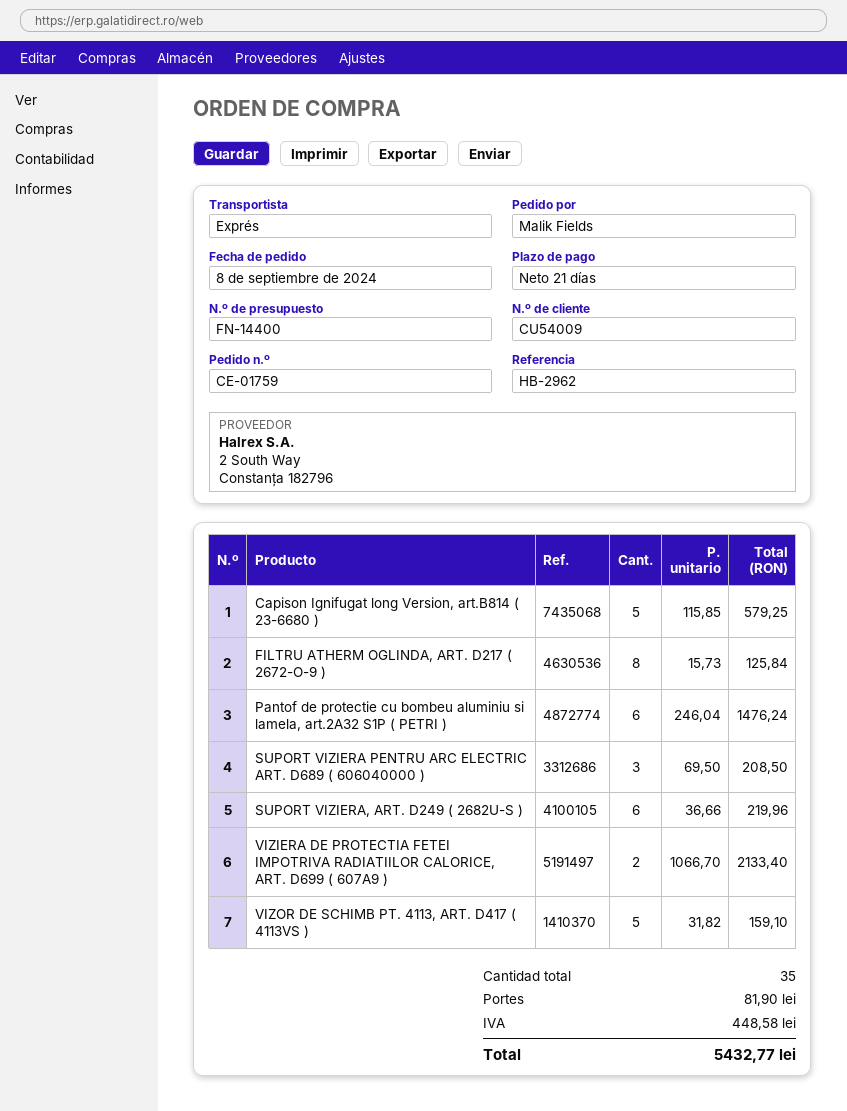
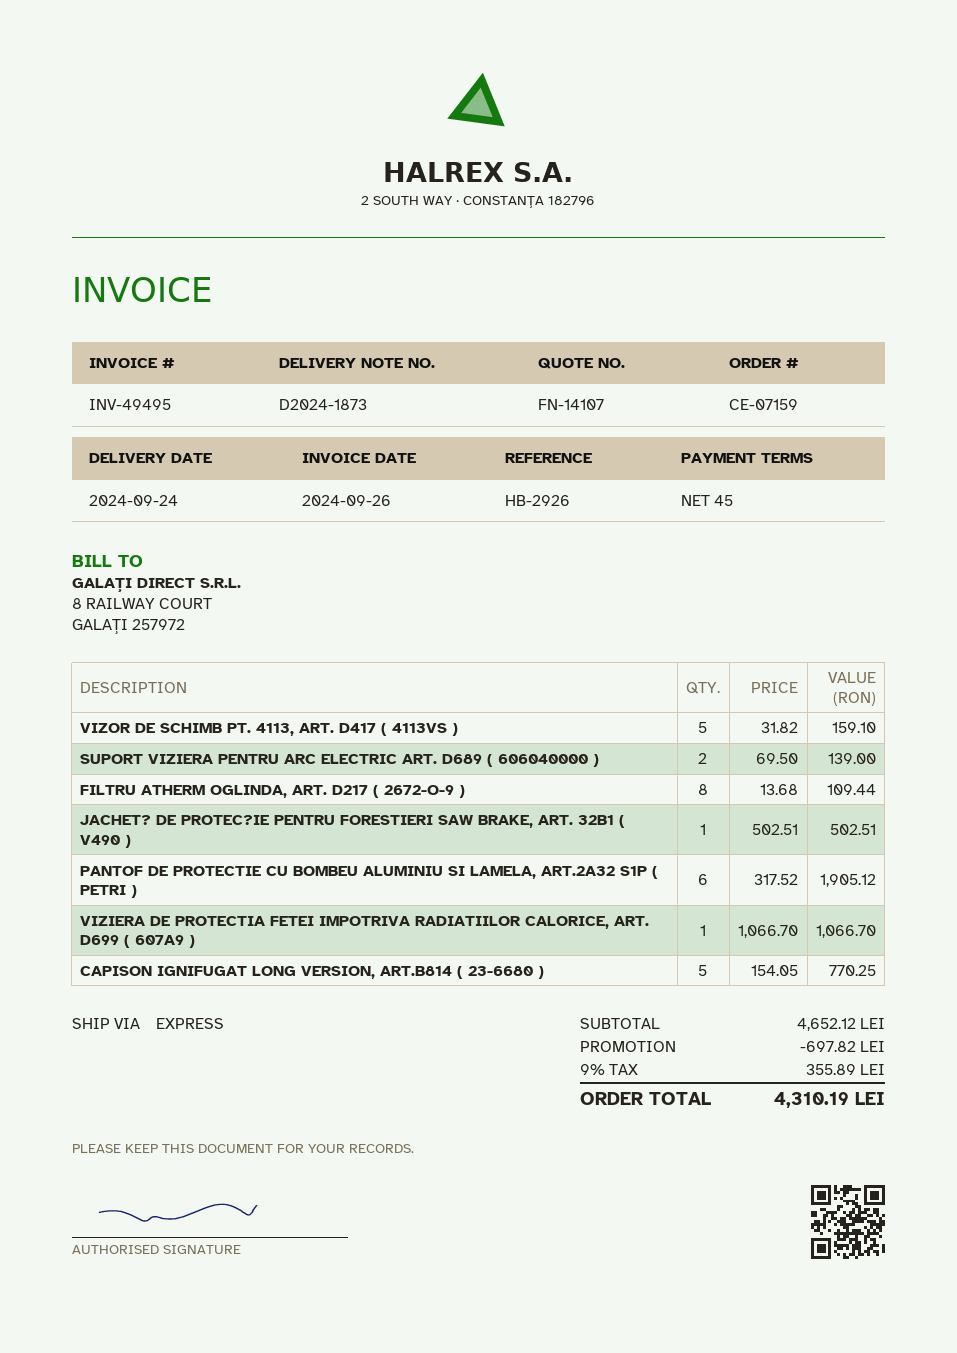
quote number: FN-14400 -> FN-14107
order number: CE-01759 -> CE-07159
payment terms: 21 days -> 45 days
reference: HB-2962 -> HB-2926
Capison Ignifugat long Version, art.B814 ( 23-6680 ): 5 x 115.85 = 579.25 -> 5 x 154.05 = 770.25
FILTRU ATHERM OGLINDA, ART. D217 ( 2672-O-9 ): 8 x 15.73 = 125.84 -> 8 x 13.68 = 109.44
Pantof de protectie cu bombeu aluminiu si lamela, art.2A32 S1P ( PETRI ): 6 x 246.04 = 1476.24 -> 6 x 317.52 = 1905.12
SUPORT VIZIERA PENTRU ARC ELECTRIC ART. D689 ( 606040000 ): 3 x 69.50 = 208.50 -> 2 x 69.50 = 139.00
SUPORT VIZIERA, ART. D249 ( 2682U-S ): 6 x 36.66 = 219.96 -> none
VIZIERA DE PROTECTIA FETEI IMPOTRIVA RADIATIILOR CALORICE, ART. D699 ( 607A9 ): 2 x 1066.70 = 2133.40 -> 1 x 1066.70 = 1066.70
JACHET? DE PROTEC?IE PENTRU FORESTIERI SAW BRAKE, ART. 32B1 ( V490 ): none -> 1 x 502.51 = 502.51
discount: none -> 697.82
shipping: 81.90 -> none
tax: 448.58 -> 355.89
total: 5432.77 -> 4310.19

